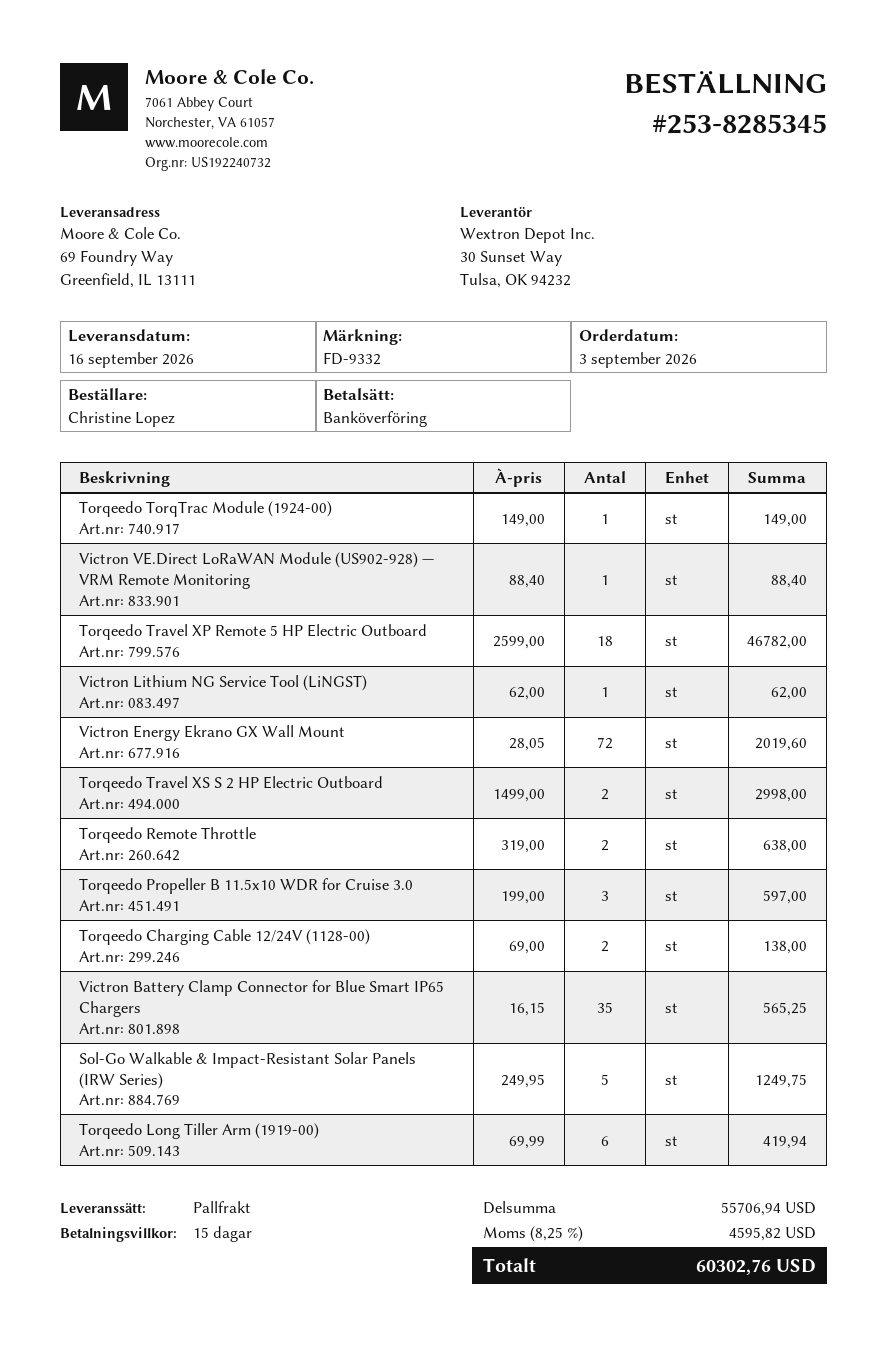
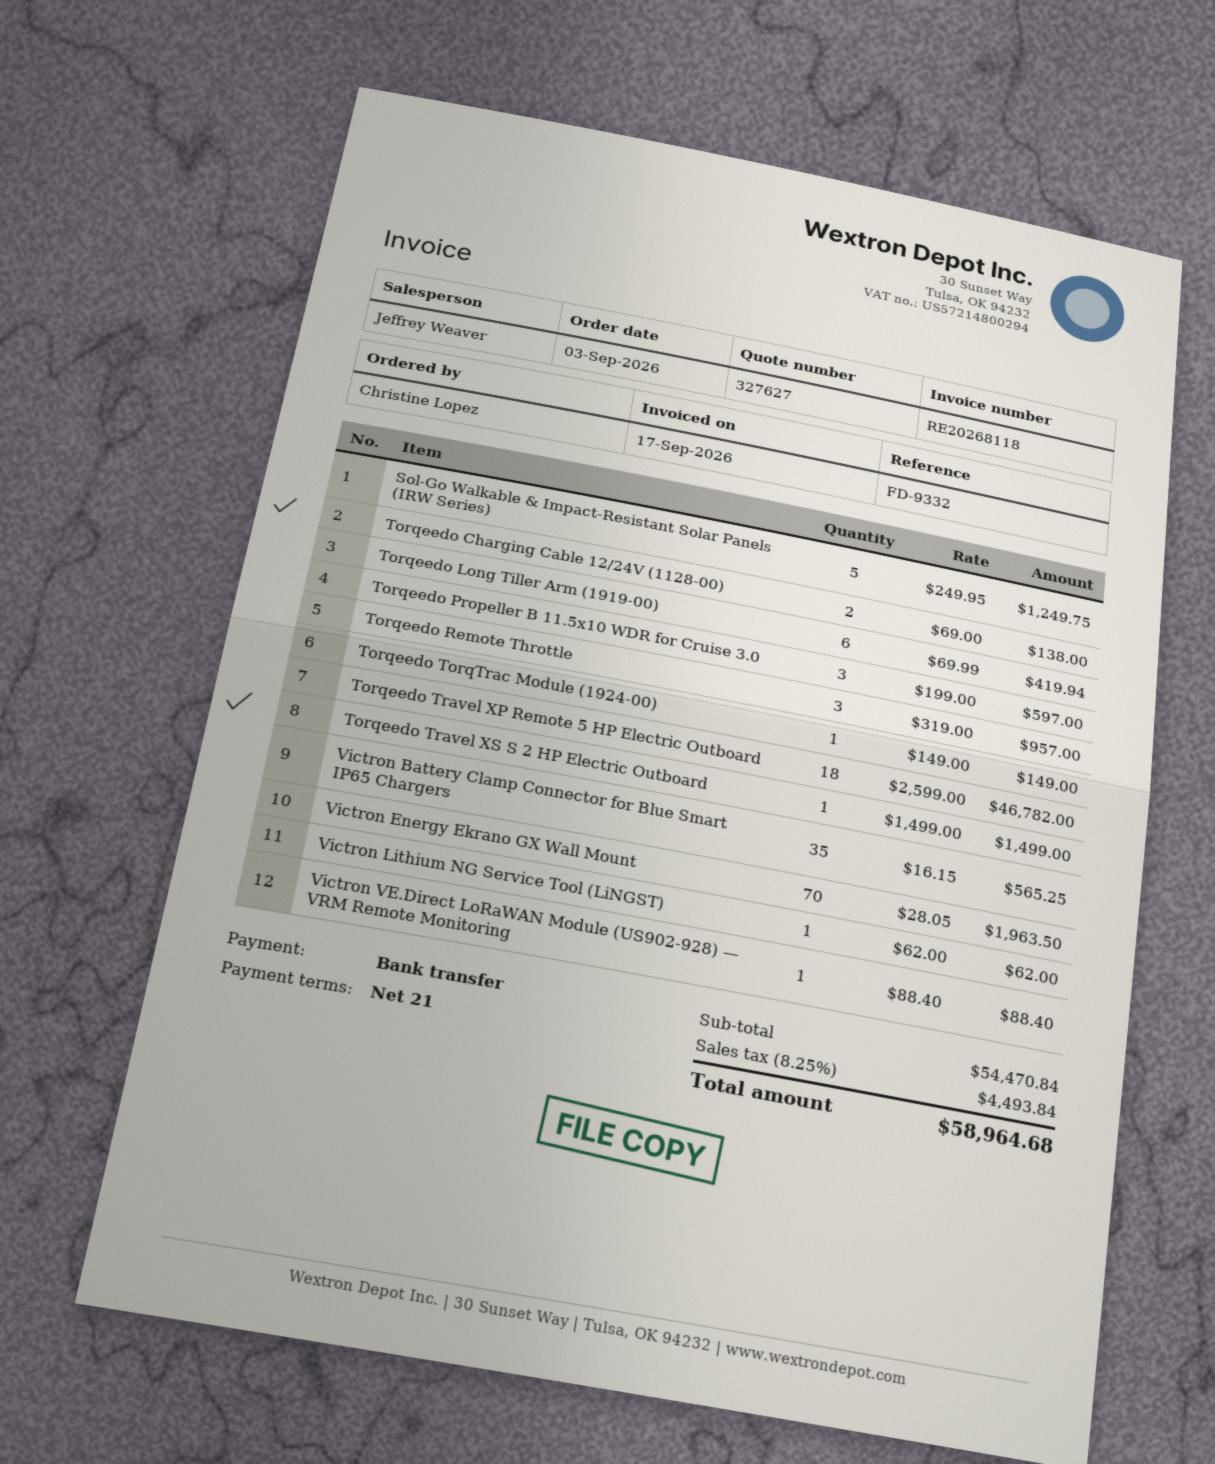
payment terms: 15 days -> 21 days
Victron Energy Ekrano GX Wall Mount: 72 x 28.05 = 2019.60 -> 70 x 28.05 = 1963.50
Torqeedo Travel XS S 2 HP Electric Outboard: 2 x 1499.00 = 2998.00 -> 1 x 1499.00 = 1499.00
Torqeedo Remote Throttle: 2 x 319.00 = 638.00 -> 3 x 319.00 = 957.00
subtotal: 55706.94 -> 54470.84
tax: 8.25% = 4595.82 -> 8.25% = 4493.84
total: 60302.76 -> 58964.68

